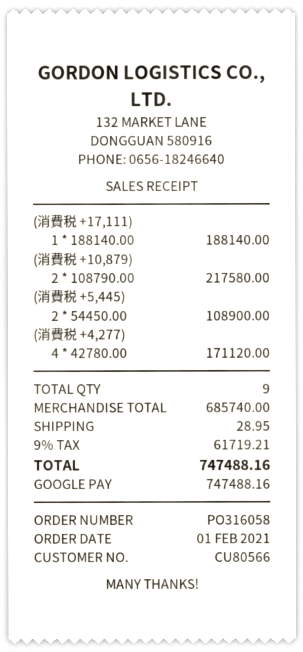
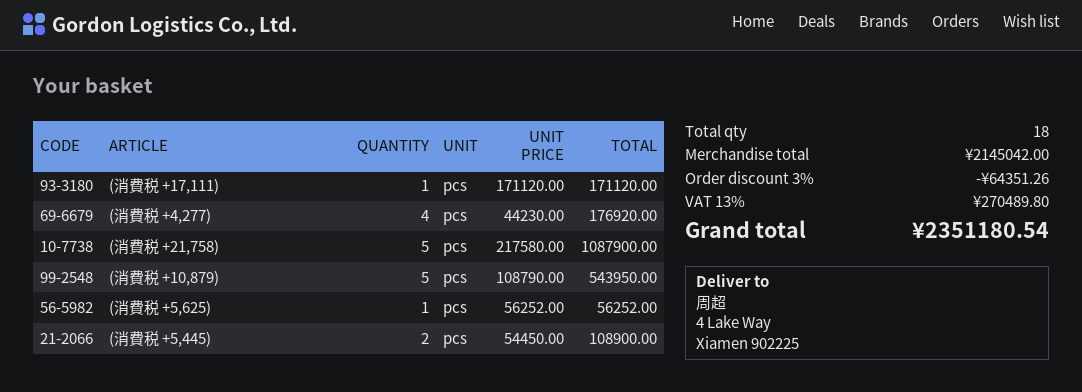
(消費税 +17,111): 1 x 188140.00 = 188140.00 -> 1 x 171120.00 = 171120.00
(消費税 +10,879): 2 x 108790.00 = 217580.00 -> 5 x 108790.00 = 543950.00
(消費税 +4,277): 4 x 42780.00 = 171120.00 -> 4 x 44230.00 = 176920.00
(消費税 +21,758): none -> 5 x 217580.00 = 1087900.00
(消費税 +5,625): none -> 1 x 56252.00 = 56252.00
total quantity: 9 -> 18
subtotal: 685740.00 -> 2145042.00
discount: none -> 3% = 64351.26
shipping: 28.95 -> none
tax: 9% = 61719.21 -> 13% = 270489.80
total: 747488.16 -> 2351180.54

